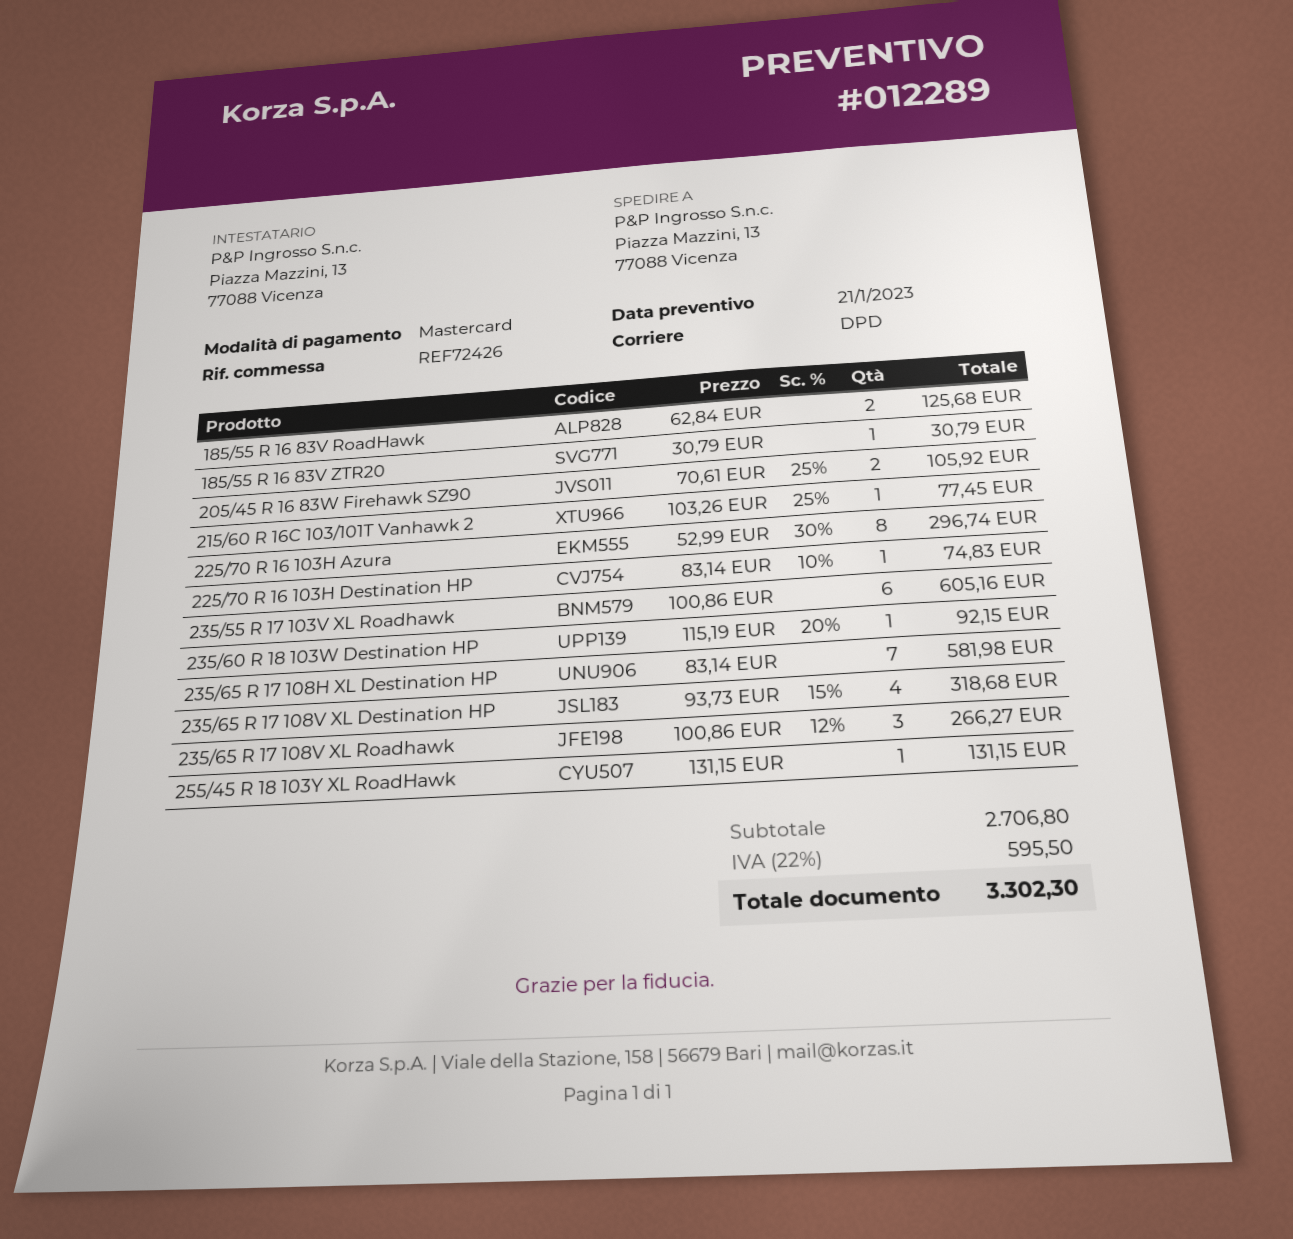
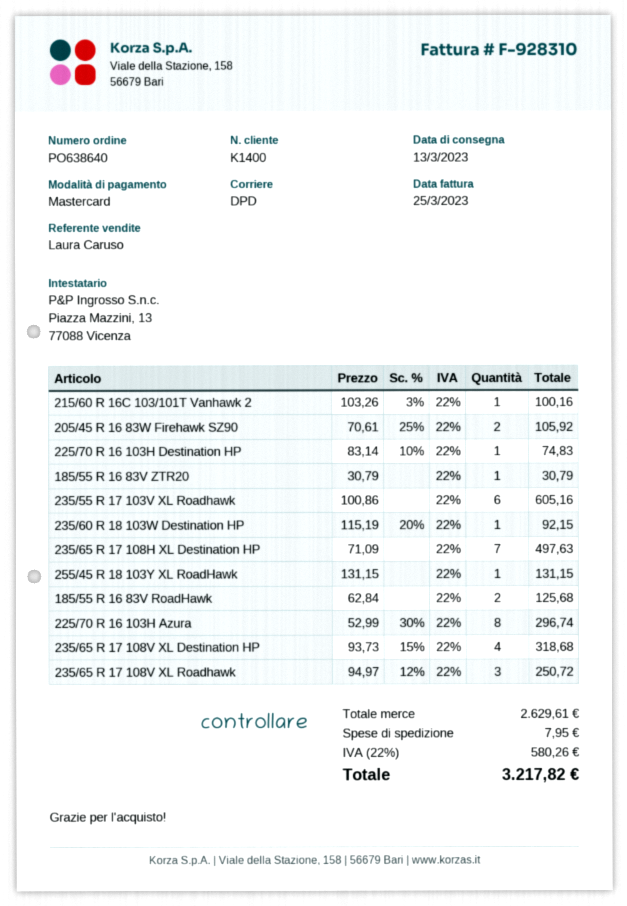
215/60 R 16C 103/101T Vanhawk 2: 1 x 103.26 - 25% = 77.45 -> 1 x 103.26 - 3% = 100.16
235/65 R 17 108H XL Destination HP: 7 x 83.14 = 581.98 -> 7 x 71.09 = 497.63
235/65 R 17 108V XL Roadhawk: 3 x 100.86 - 12% = 266.27 -> 3 x 94.97 - 12% = 250.72
subtotal: 2706.80 -> 2629.61
shipping: none -> 7.95
tax: 22% = 595.50 -> 22% = 580.26
total: 3302.30 -> 3217.82

